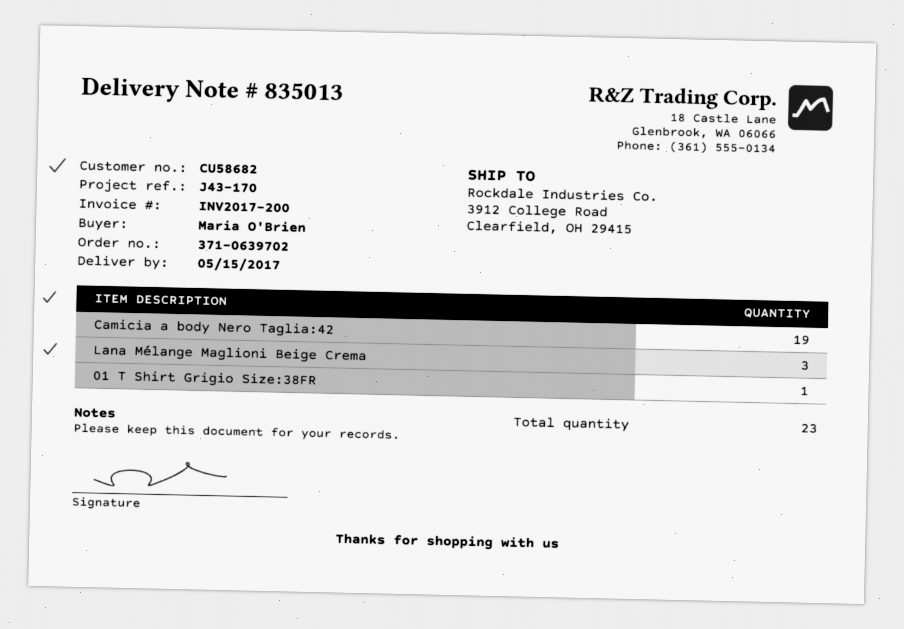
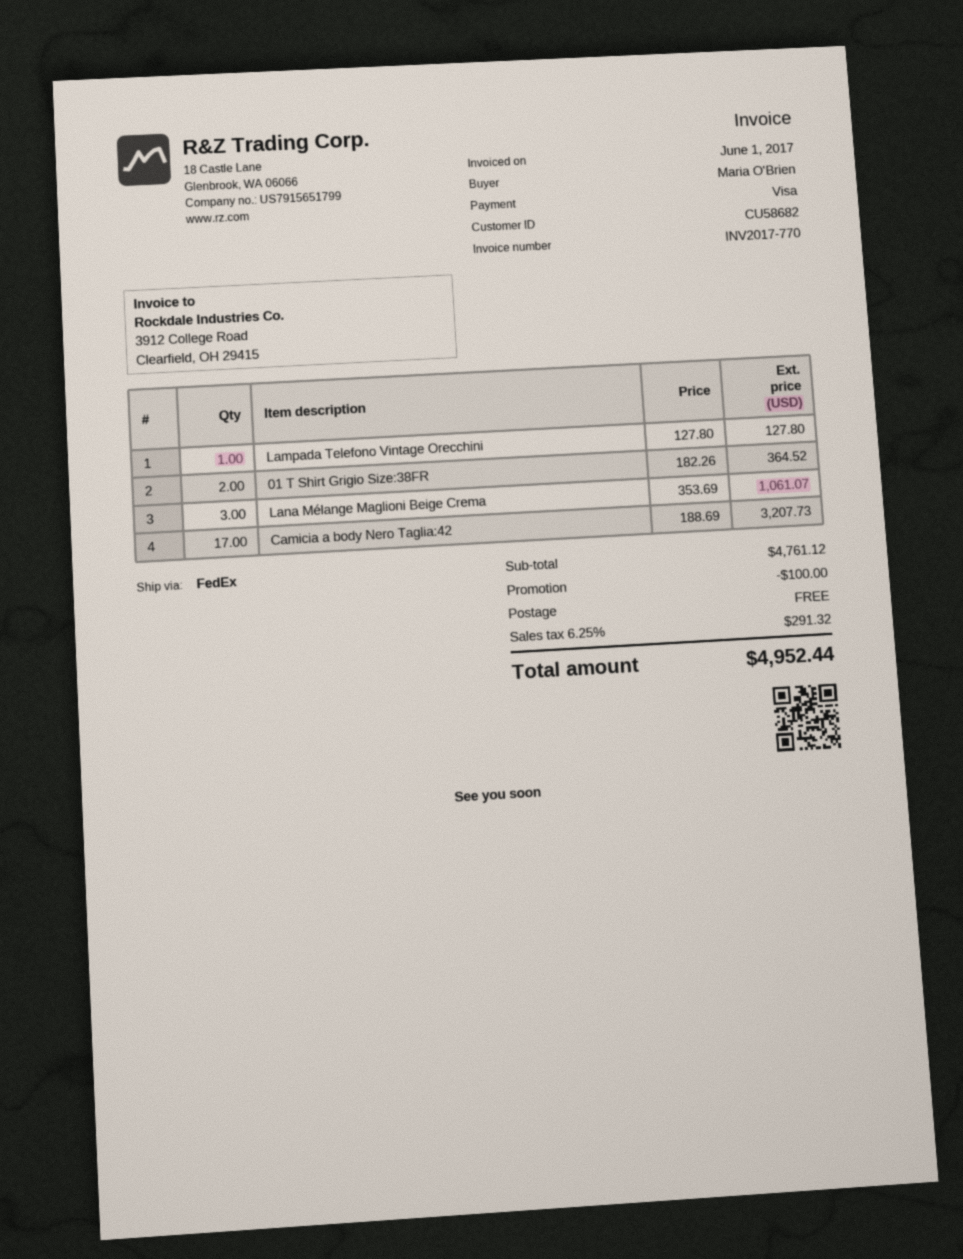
invoice number: INV2017-200 -> INV2017-770
Camicia a body Nero Taglia:42: 19 -> 17
01 T Shirt Grigio Size:38FR: 1 -> 2
Lampada Telefono Vintage Orecchini: none -> 1

